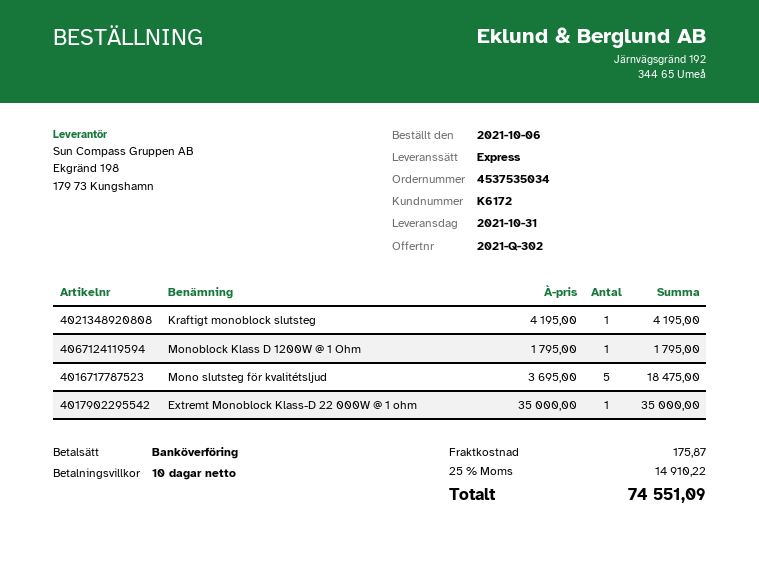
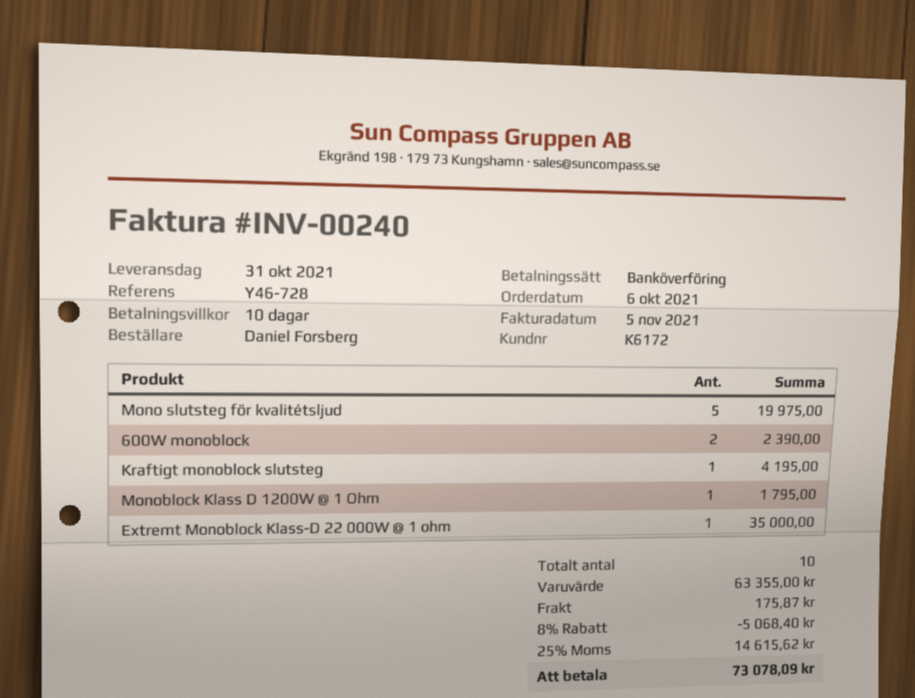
Mono slutsteg för kvalitétsljud: 5 for 18475.00 -> 5 for 19975.00
600W monoblock: none -> 2 for 2390.00
discount: none -> 8% = 5068.40
tax: 25% = 14910.22 -> 25% = 14615.62
total: 74551.09 -> 73078.09

